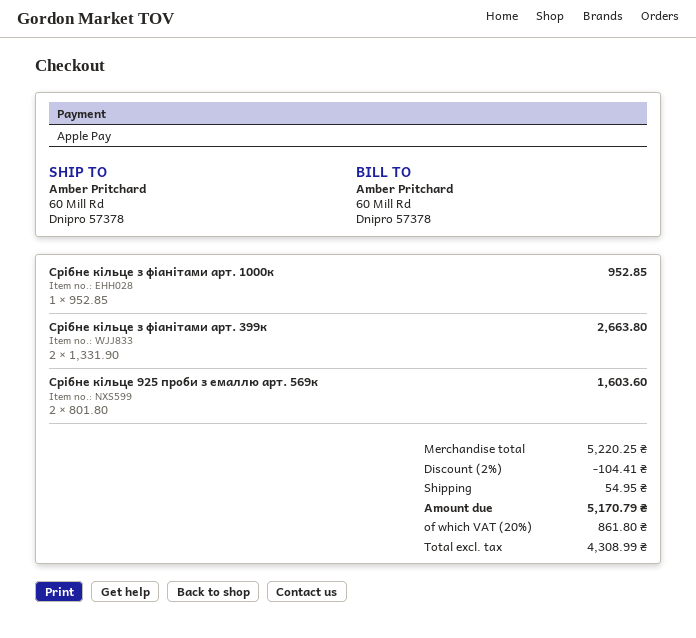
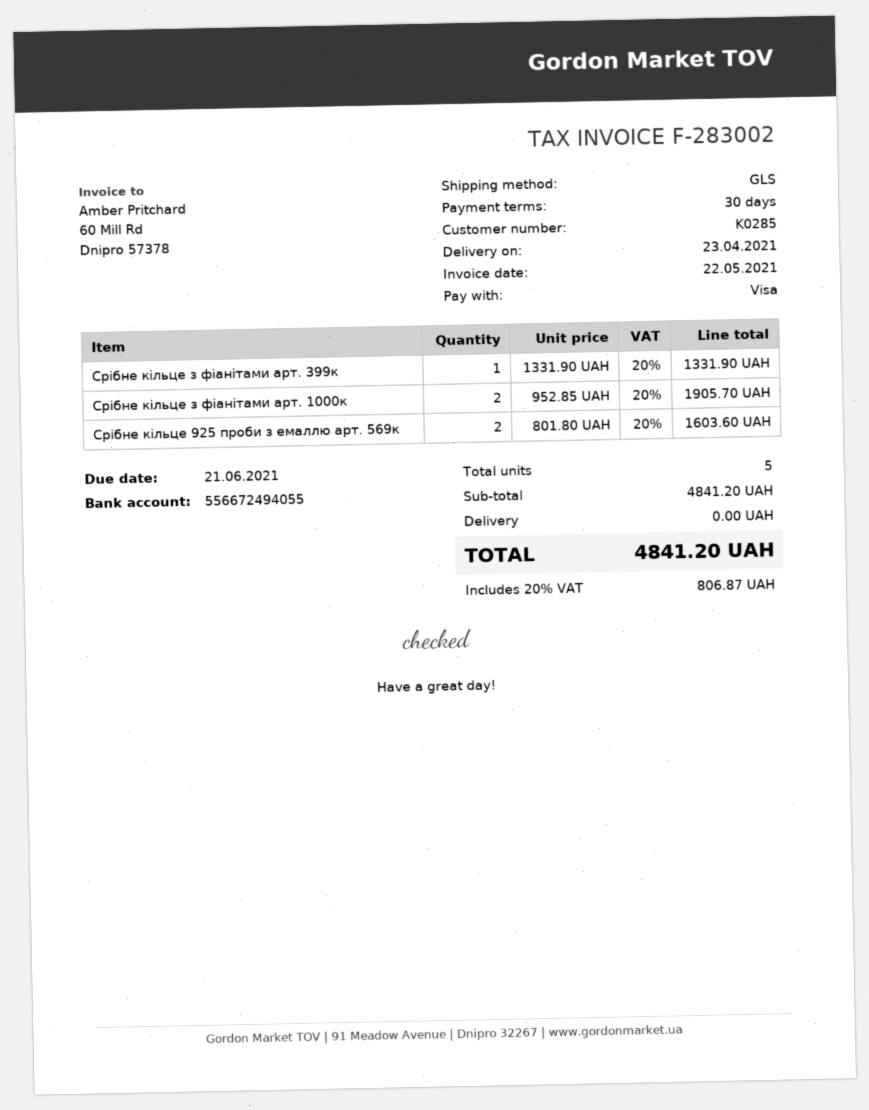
payment method: Apple Pay -> Visa
Срібне кільце з фіанітами арт. 1000к: 1 x 952.85 = 952.85 -> 2 x 952.85 = 1905.70
Срібне кільце з фіанітами арт. 399к: 2 x 1331.90 = 2663.80 -> 1 x 1331.90 = 1331.90
subtotal: 5220.25 -> 4841.20
discount: 2% = 104.41 -> none
shipping: 54.95 -> 0.00
tax: 20% = 861.80 -> 20% = 806.87
total: 5170.79 -> 4841.20

